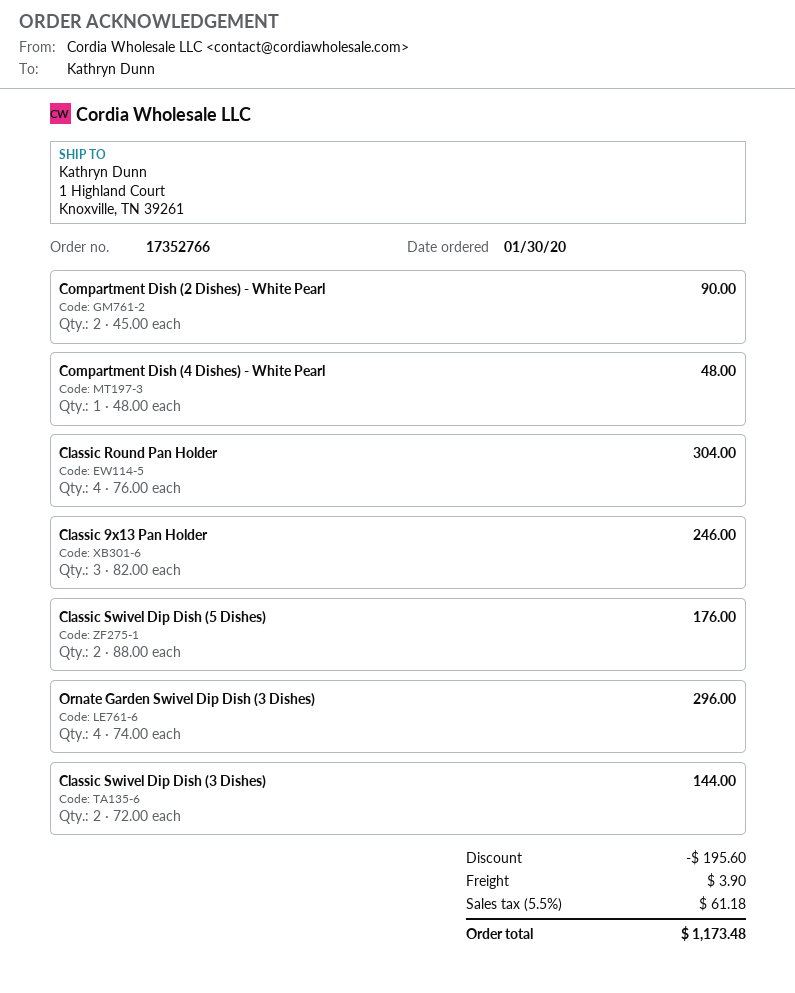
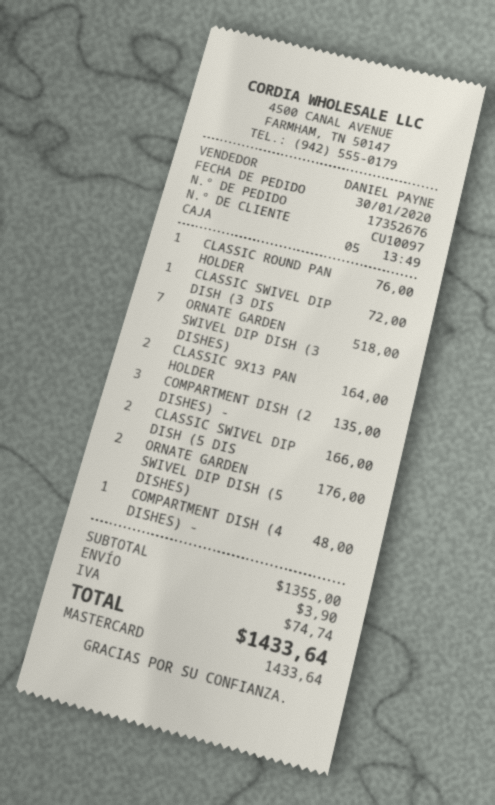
order number: 17352766 -> 17352676
Compartment Dish (2 Dishes) - White Pearl: 2 for 90.00 -> 3 for 135.00
Classic Round Pan Holder: 4 for 304.00 -> 1 for 76.00
Classic 9x13 Pan Holder: 3 for 246.00 -> 2 for 164.00
Classic Swivel Dip Dish (5 Dishes): 2 for 176.00 -> 2 for 166.00
Ornate Garden Swivel Dip Dish (3 Dishes): 4 for 296.00 -> 7 for 518.00
Classic Swivel Dip Dish (3 Dishes): 2 for 144.00 -> 1 for 72.00
ORNATE GARDEN SWIVEL DIP DISH (5 DISHES): none -> 2 for 176.00
discount: 195.60 -> none
tax: 61.18 -> 74.74
total: 1173.48 -> 1433.64

